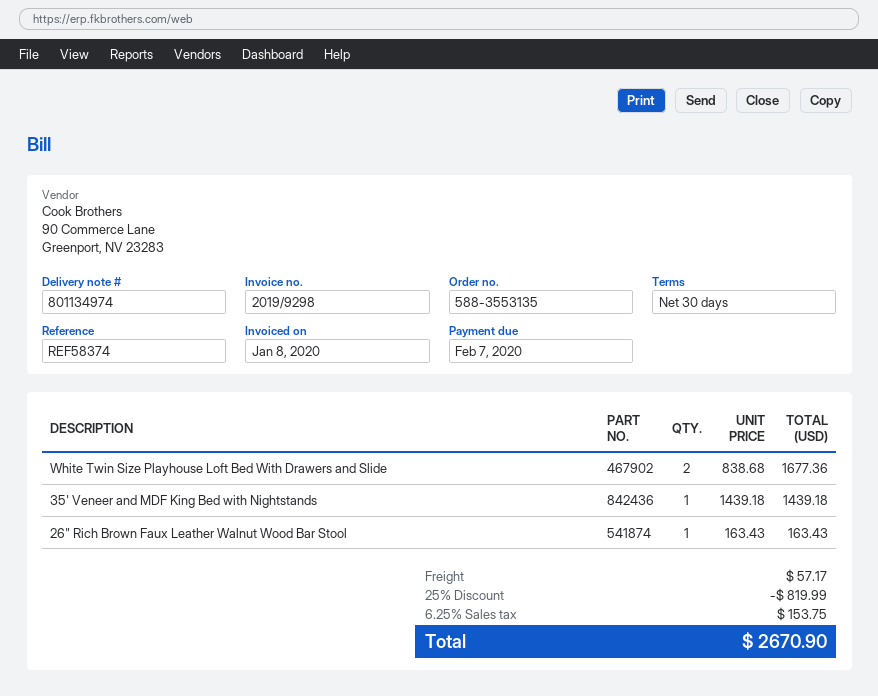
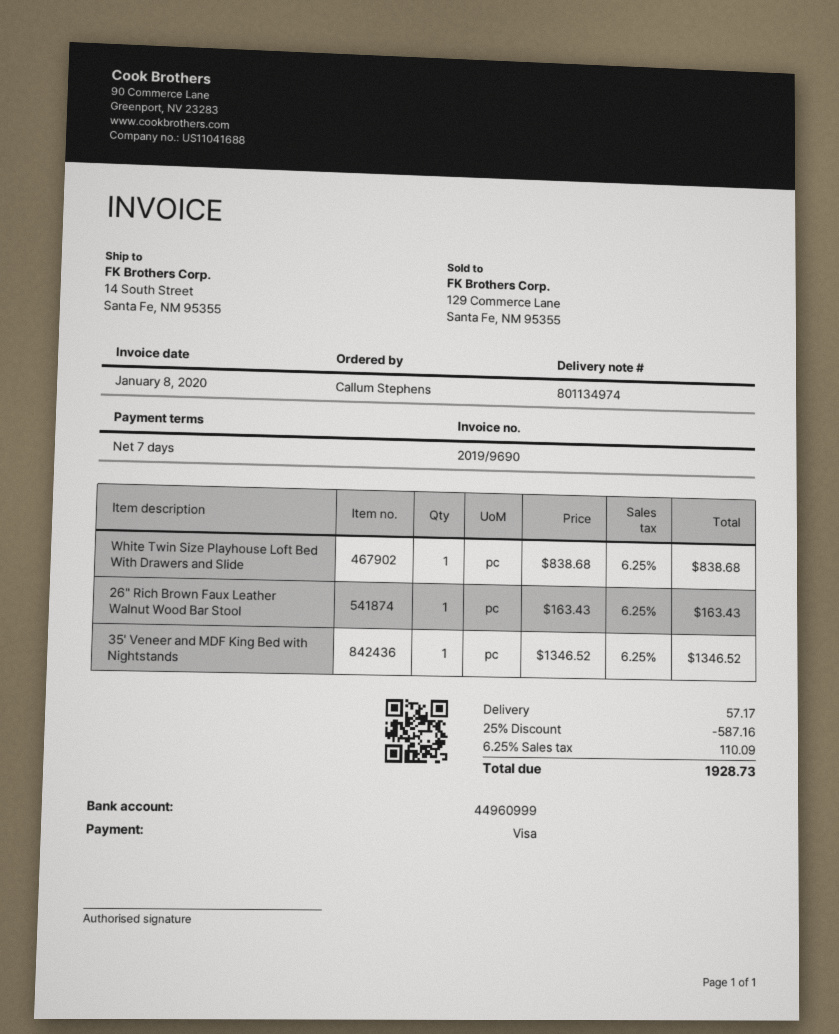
invoice number: 2019/9298 -> 2019/9690
payment terms: 30 days -> 7 days
White Twin Size Playhouse Loft Bed With Drawers and Slide: 2 x 838.68 = 1677.36 -> 1 x 838.68 = 838.68
35' Veneer and MDF King Bed with Nightstands: 1 x 1439.18 = 1439.18 -> 1 x 1346.52 = 1346.52
discount: 25% = 819.99 -> 25% = 587.16
tax: 6.25% = 153.75 -> 6.25% = 110.09
total: 2670.90 -> 1928.73

